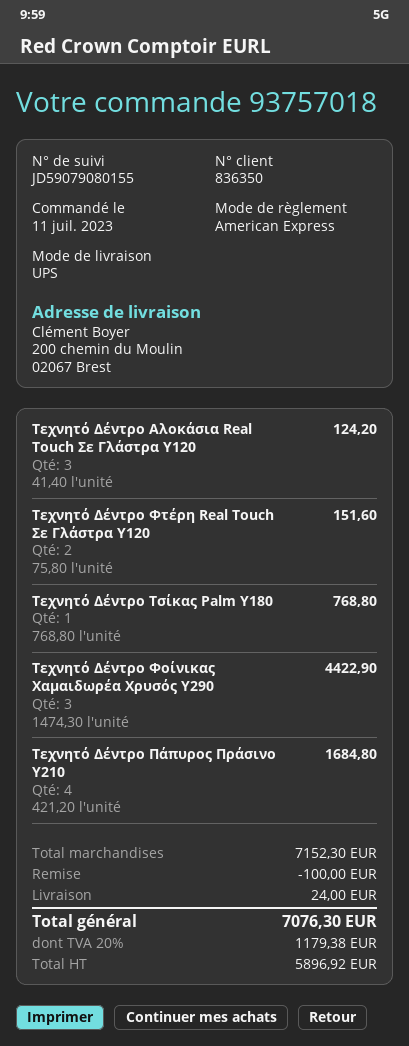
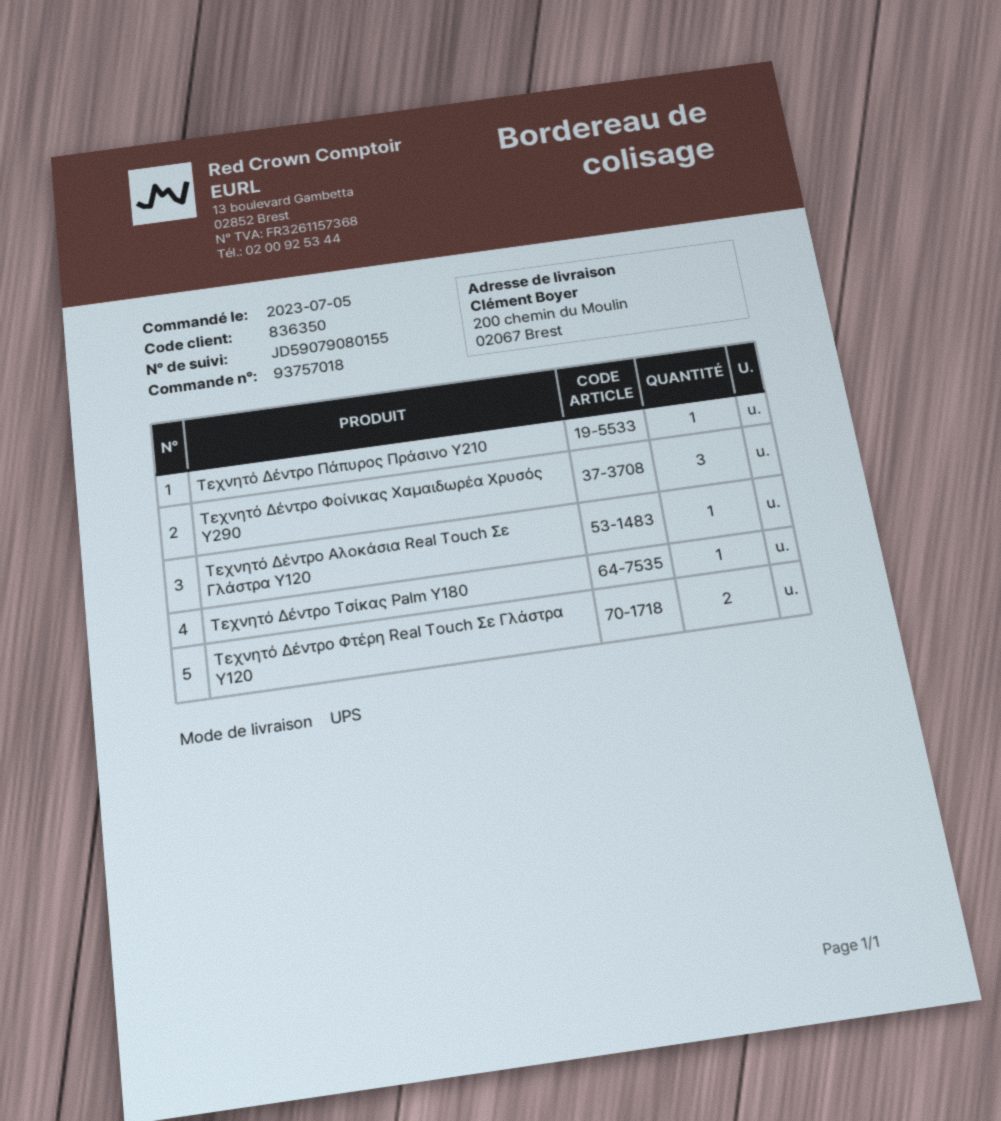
order date: 2023-07-11 -> 2023-07-05
Τεχνητό Δέντρο Αλοκάσια Real Touch Σε Γλάστρα Υ120: 3 -> 1
Τεχνητό Δέντρο Πάπυρος Πράσινο Υ210: 4 -> 1

